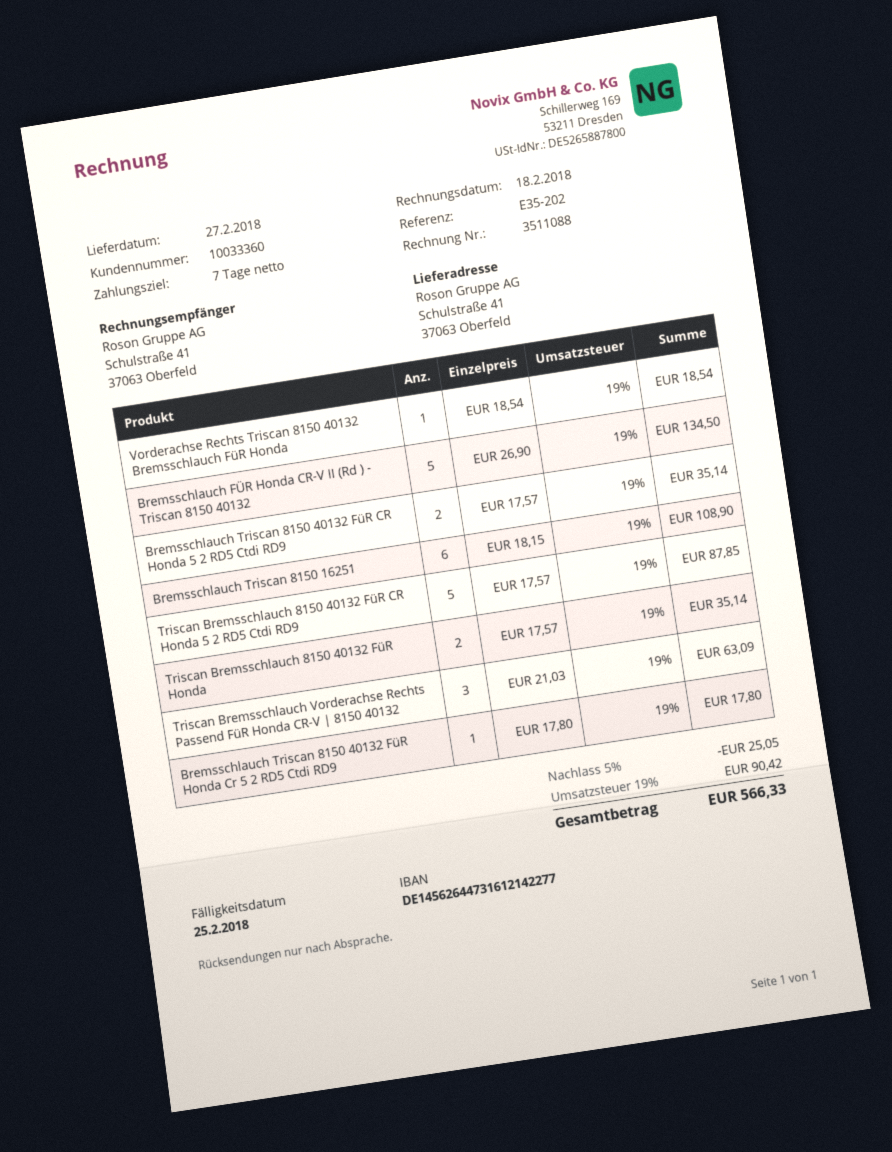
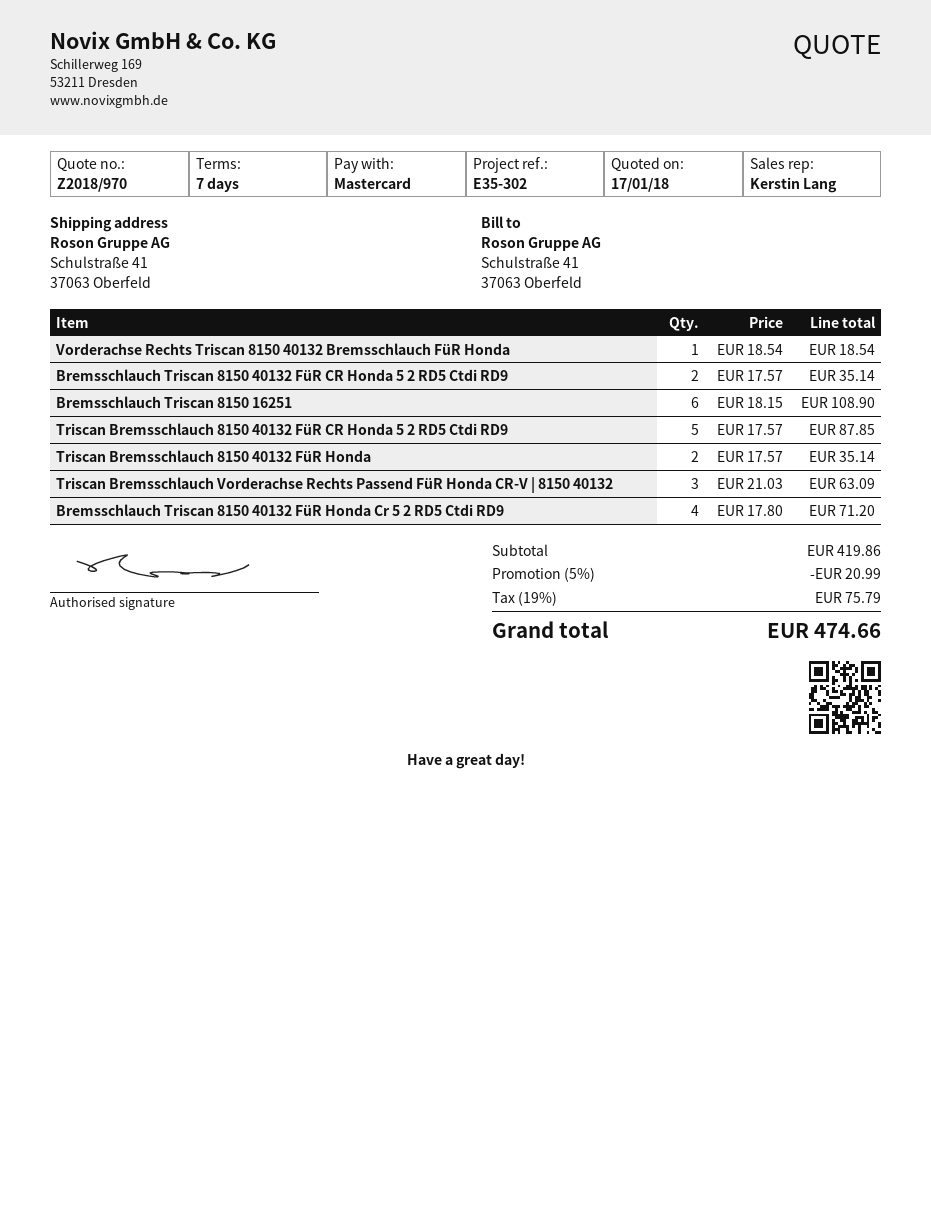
reference: E35-202 -> E35-302
Bremsschlauch FÜR Honda CR-V II (Rd ) - Triscan 8150 40132: 5 x 26.90 = 134.50 -> none
Bremsschlauch Triscan 8150 40132 FüR Honda Cr 5 2 RD5 Ctdi RD9: 1 x 17.80 = 17.80 -> 4 x 17.80 = 71.20
discount: 5% = 25.05 -> 5% = 20.99
tax: 19% = 90.42 -> 19% = 75.79
total: 566.33 -> 474.66

